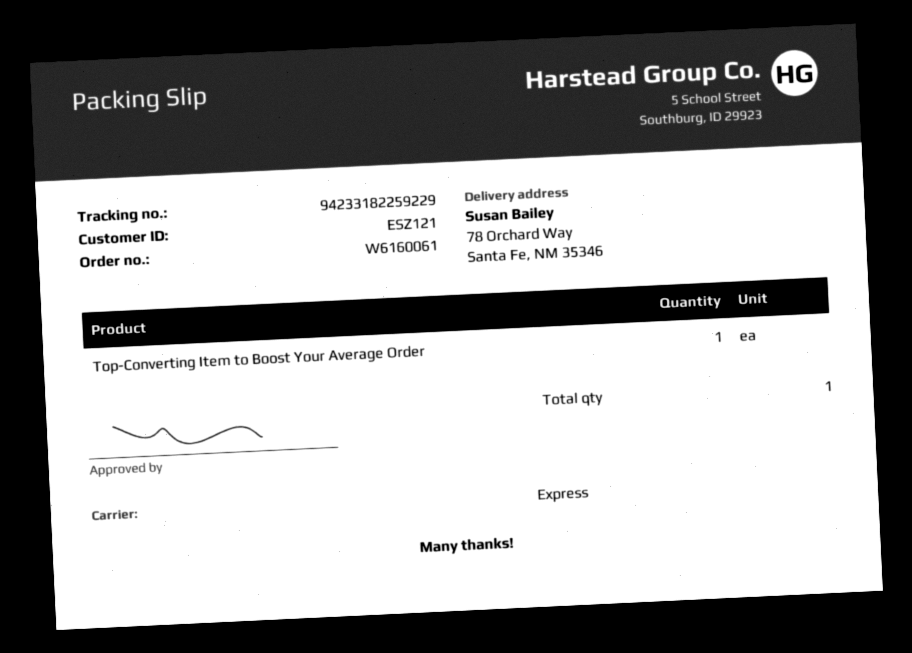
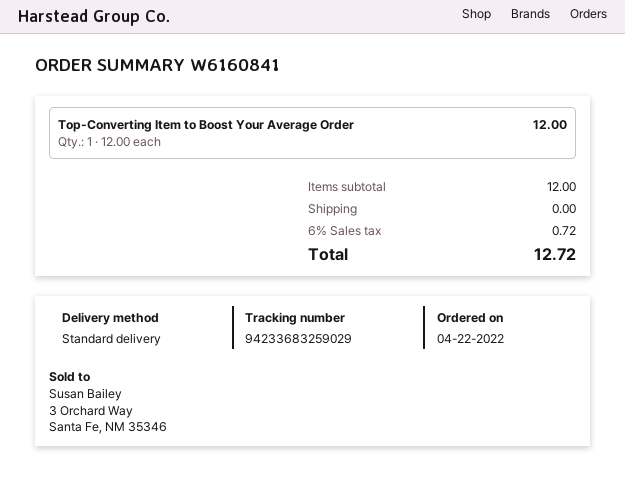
order number: W6160061 -> W6160841
shipping method: express -> standard
tracking number: 94233182259229 -> 94233683259029

